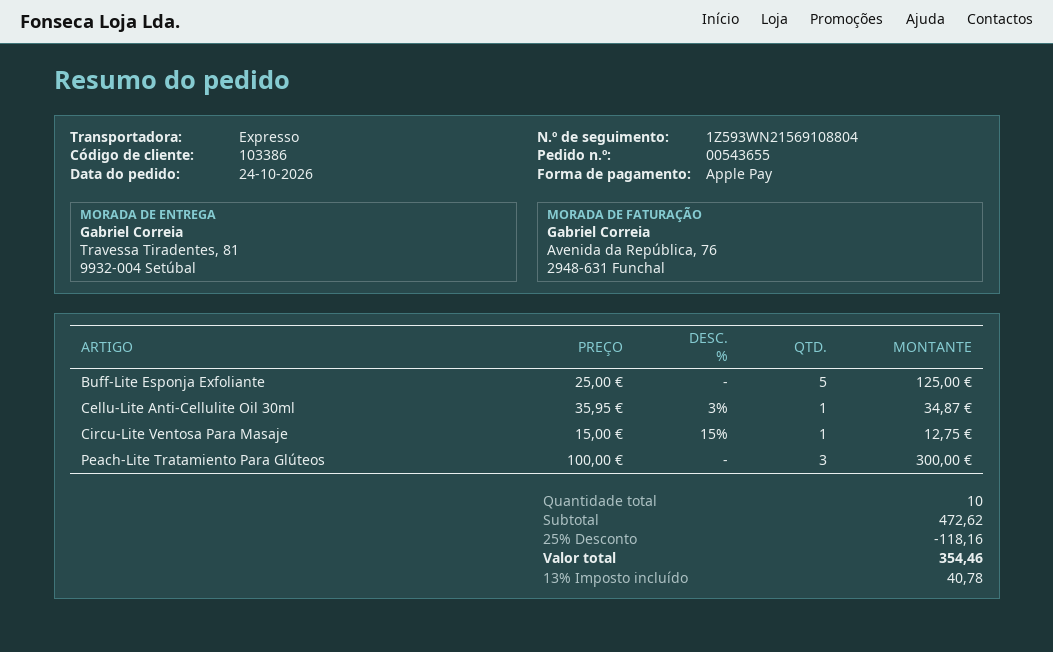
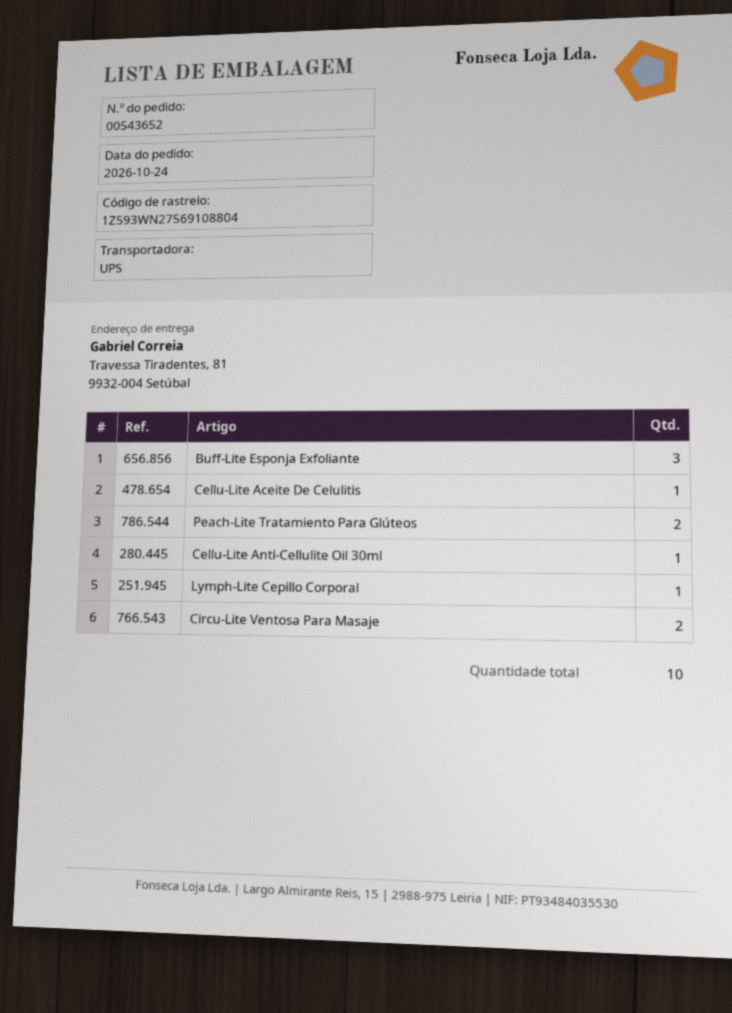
order number: 00543655 -> 00543652
shipping method: express -> UPS
tracking number: 1Z593WN21569108804 -> 1Z593WN27569108804
Buff-Lite Esponja Exfoliante: 5 -> 3
Circu-Lite Ventosa Para Masaje: 1 -> 2
Peach-Lite Tratamiento Para Glúteos: 3 -> 2
Cellu-Lite Aceite De Celulitis: none -> 1
Lymph-Lite Cepillo Corporal: none -> 1

